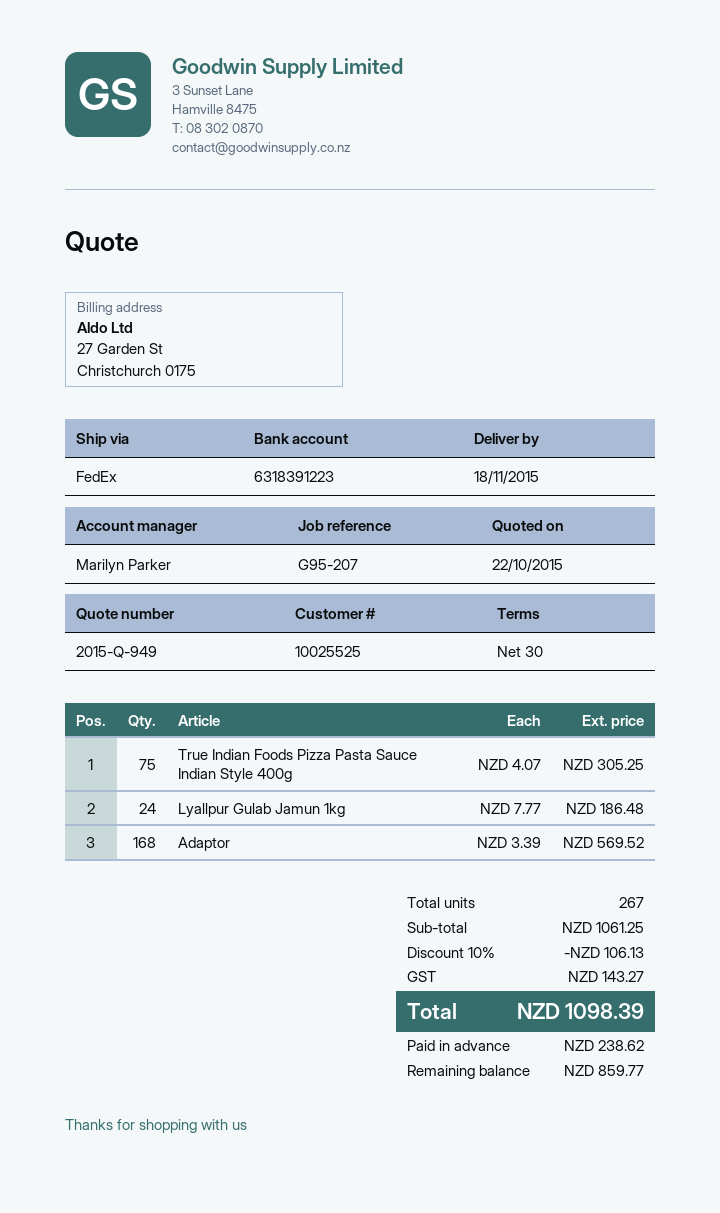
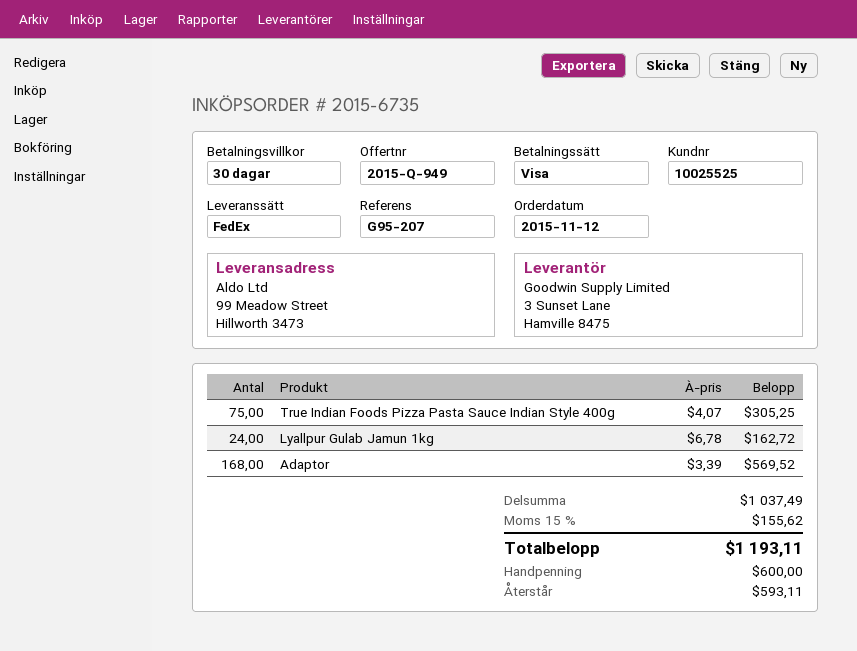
Lyallpur Gulab Jamun 1kg: 24 x 7.77 = 186.48 -> 24 x 6.78 = 162.72
subtotal: 1061.25 -> 1037.49
discount: 10% = 106.13 -> none
tax: 143.27 -> 155.62
total: 1098.39 -> 1193.11
deposit: 238.62 -> 600.00
balance: 859.77 -> 593.11

